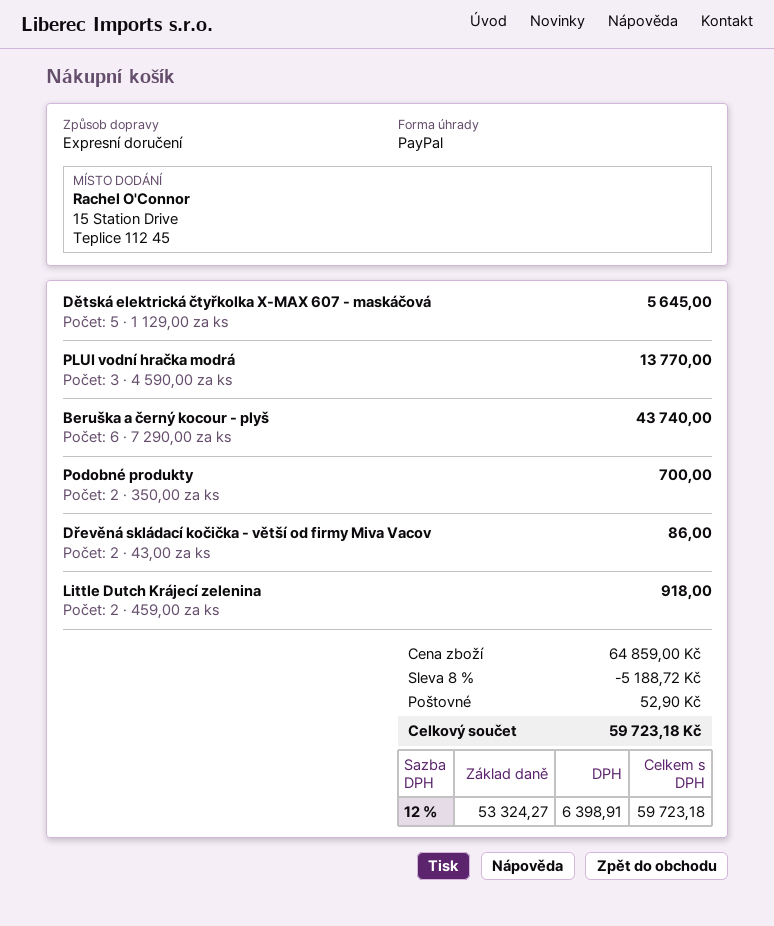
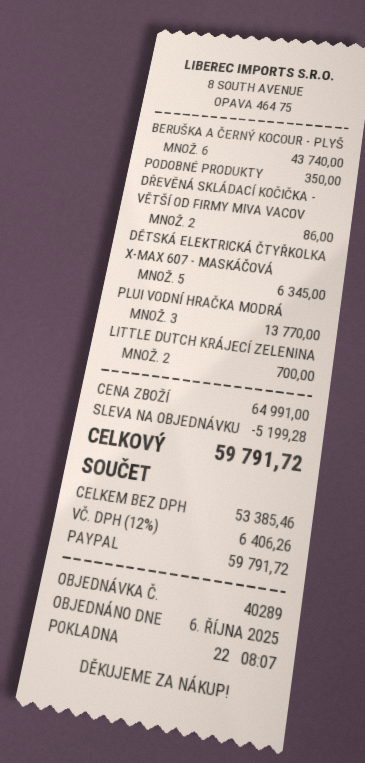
Dětská elektrická čtyřkolka X-MAX 607 - maskáčová: 5 for 5645.00 -> 5 for 6345.00
Podobné produkty: 2 for 700.00 -> 1 for 350.00
Little Dutch Krájecí zelenina: 2 for 918.00 -> 2 for 700.00
subtotal: 64859.00 -> 64991.00
discount: 5188.72 -> 5199.28
shipping: 52.90 -> none
net: 53324.27 -> 53385.46
tax: 12% = 6398.91 -> 12% = 6406.26
total: 59723.18 -> 59791.72

